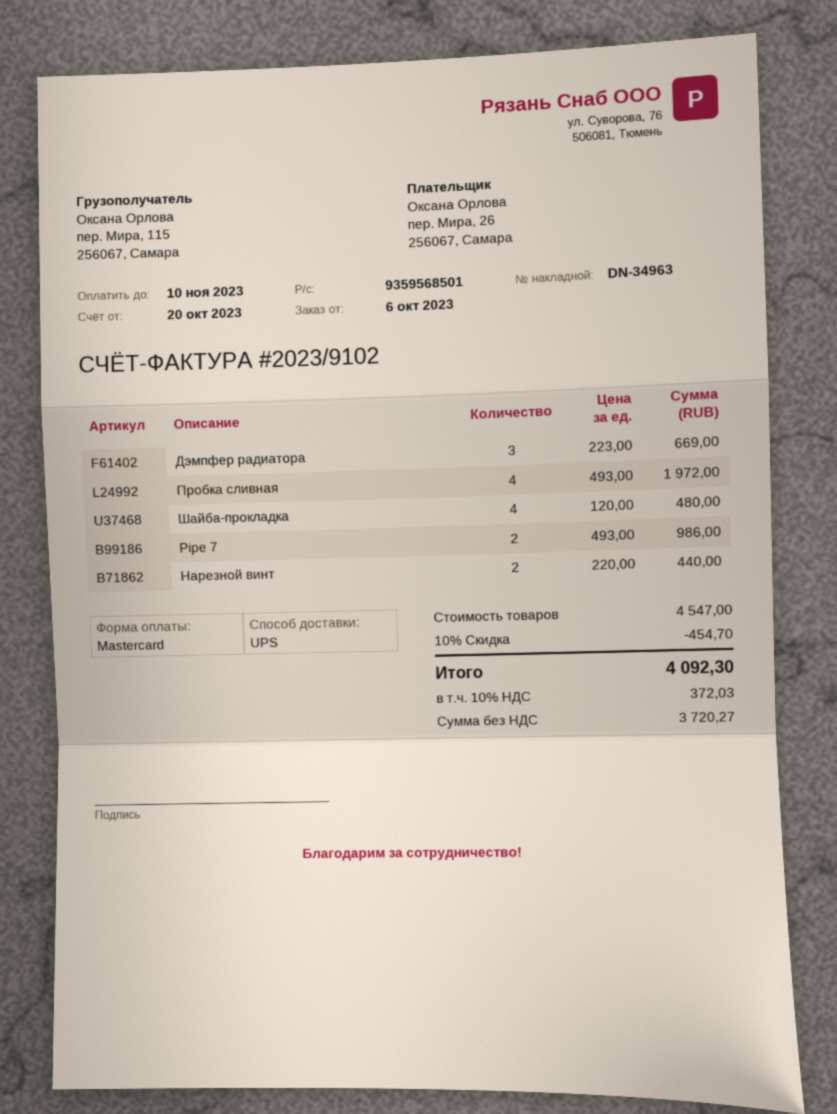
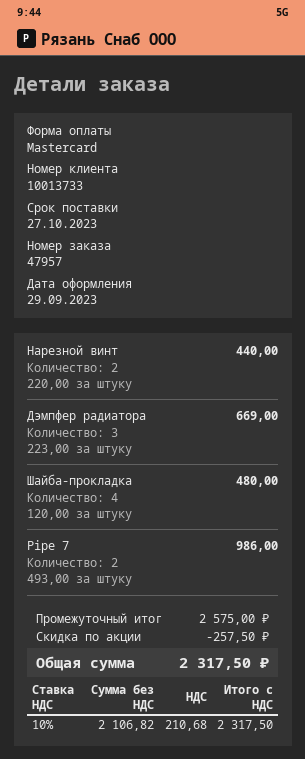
order date: 2023-10-06 -> 2023-09-29
Пробка сливная: 4 x 493.00 = 1972.00 -> none
subtotal: 4547.00 -> 2575.00
discount: 454.70 -> 257.50
net: 3720.27 -> 2106.82
tax: 10% = 372.03 -> 10% = 210.68
total: 4092.30 -> 2317.50

